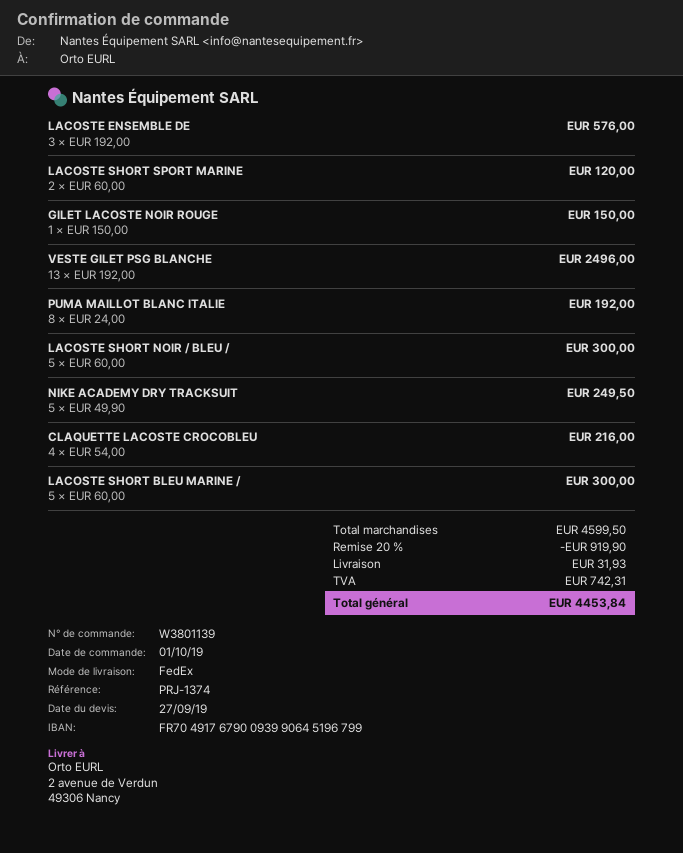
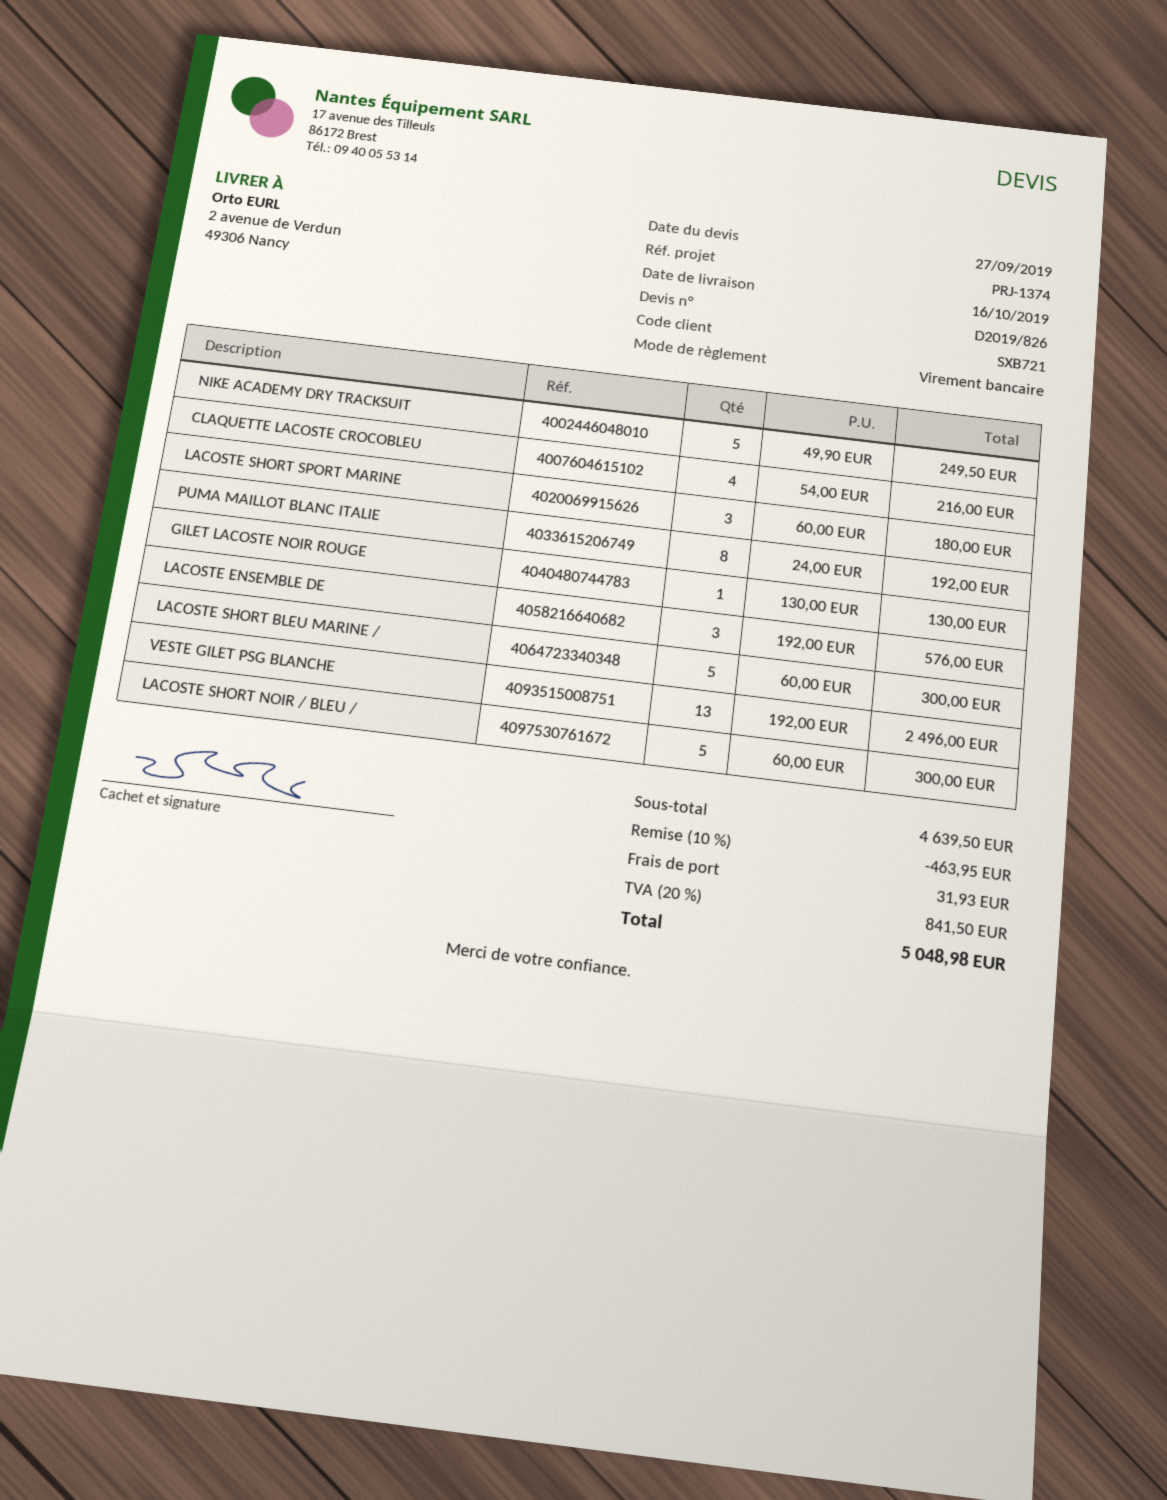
LACOSTE SHORT SPORT MARINE: 2 x 60.00 = 120.00 -> 3 x 60.00 = 180.00
GILET LACOSTE NOIR ROUGE: 1 x 150.00 = 150.00 -> 1 x 130.00 = 130.00
subtotal: 4599.50 -> 4639.50
discount: 20% = 919.90 -> 10% = 463.95
tax: 742.31 -> 841.50
total: 4453.84 -> 5048.98

